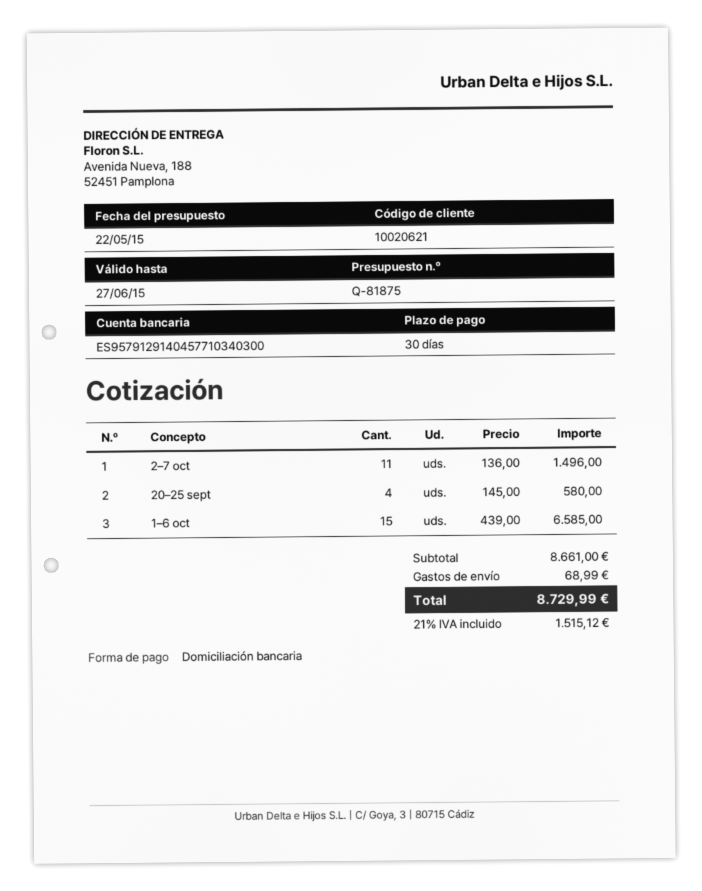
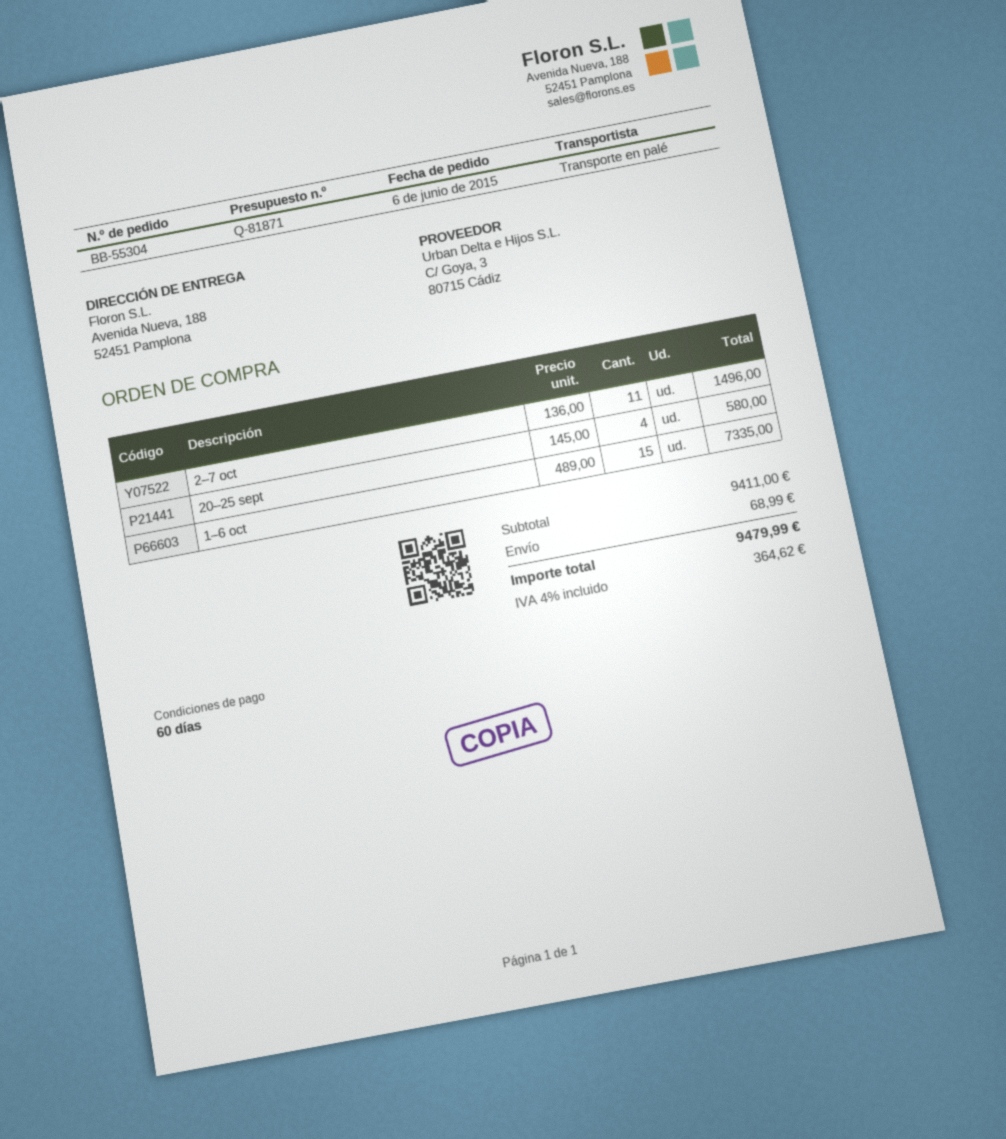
quote number: Q-81875 -> Q-81871
payment terms: 30 days -> 60 days
1–6 oct: 15 x 439.00 = 6585.00 -> 15 x 489.00 = 7335.00
subtotal: 8661.00 -> 9411.00
tax: 21% = 1515.12 -> 4% = 364.62
total: 8729.99 -> 9479.99

